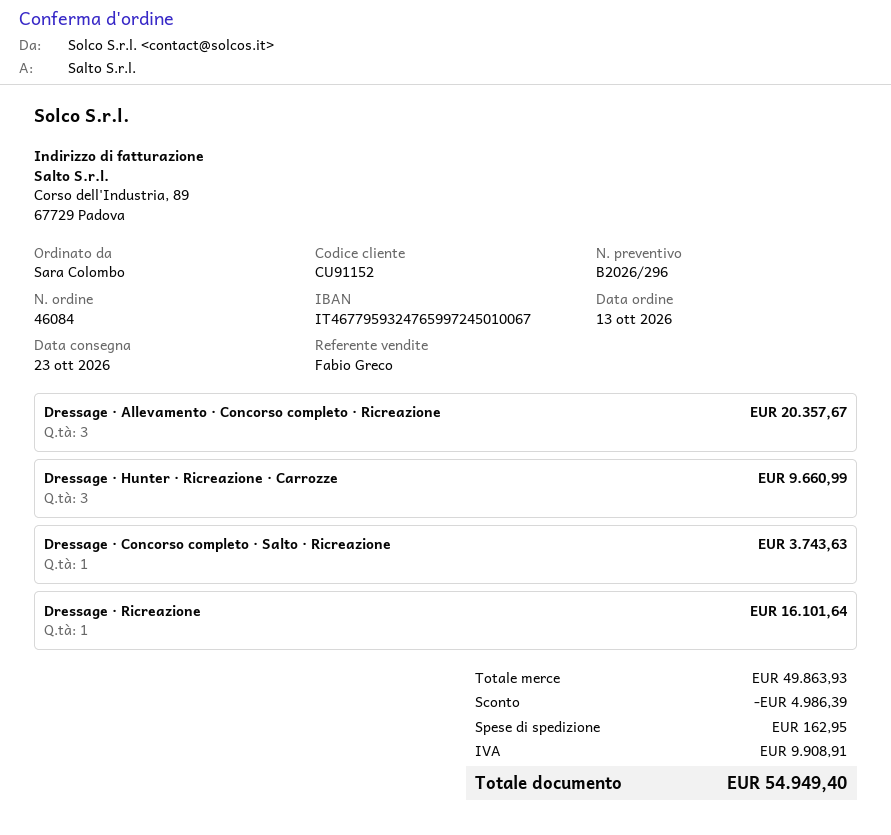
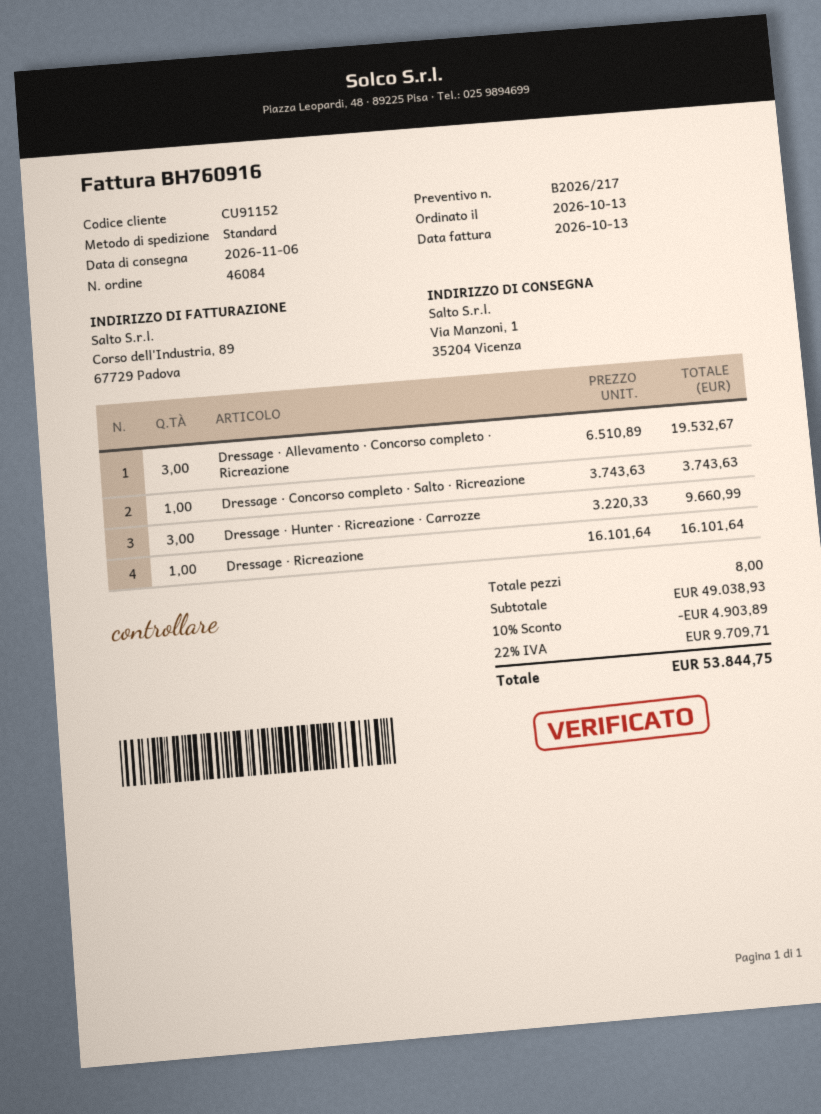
quote number: B2026/296 -> B2026/217
delivery date: 2026-10-23 -> 2026-11-06
Dressage · Allevamento · Concorso completo · Ricreazione: 3 for 20357.67 -> 3 for 19532.67
subtotal: 49863.93 -> 49038.93
discount: 4986.39 -> 4903.89
shipping: 162.95 -> none
tax: 9908.91 -> 9709.71
total: 54949.40 -> 53844.75

